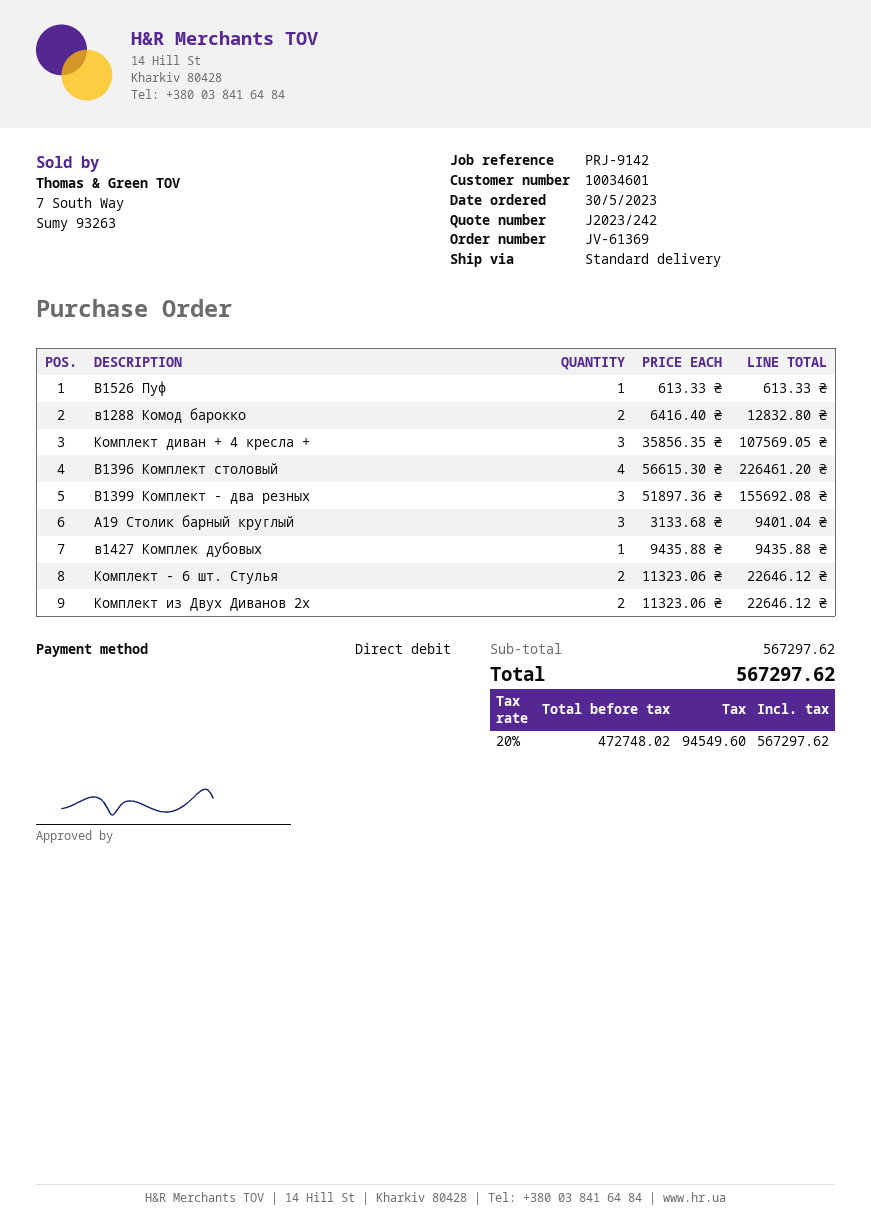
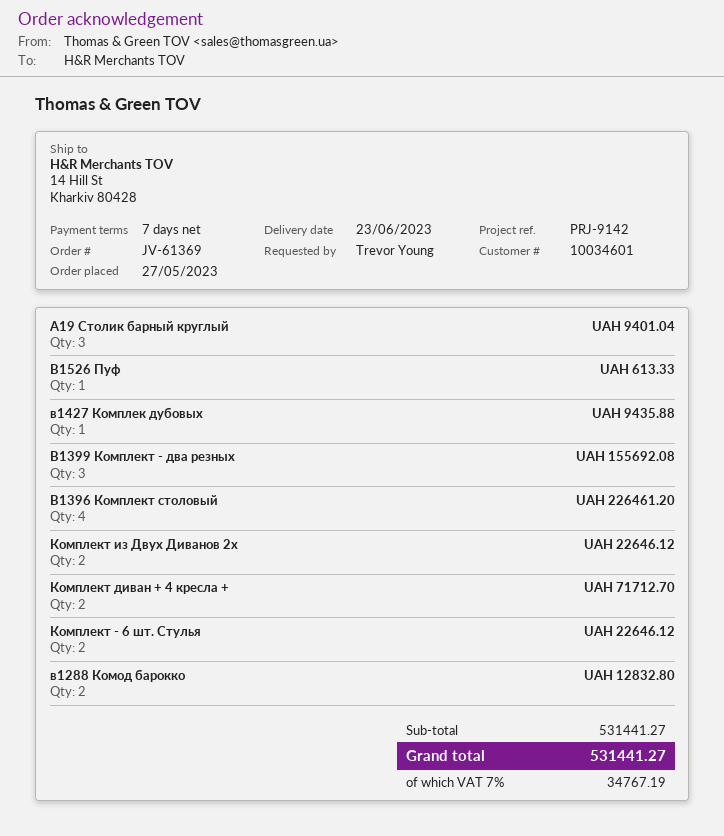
order date: 2023-05-30 -> 2023-05-27
Комплект диван + 4 кресла +: 3 for 107569.05 -> 2 for 71712.70
subtotal: 567297.62 -> 531441.27
tax: 20% = 94549.60 -> 7% = 34767.19
total: 567297.62 -> 531441.27

